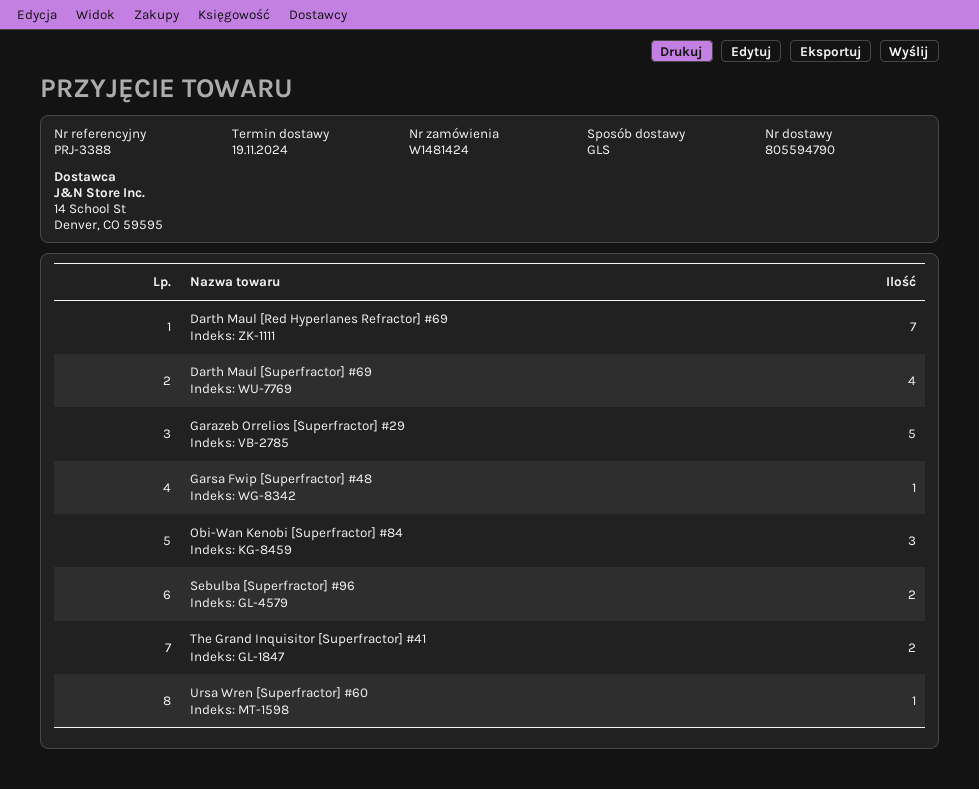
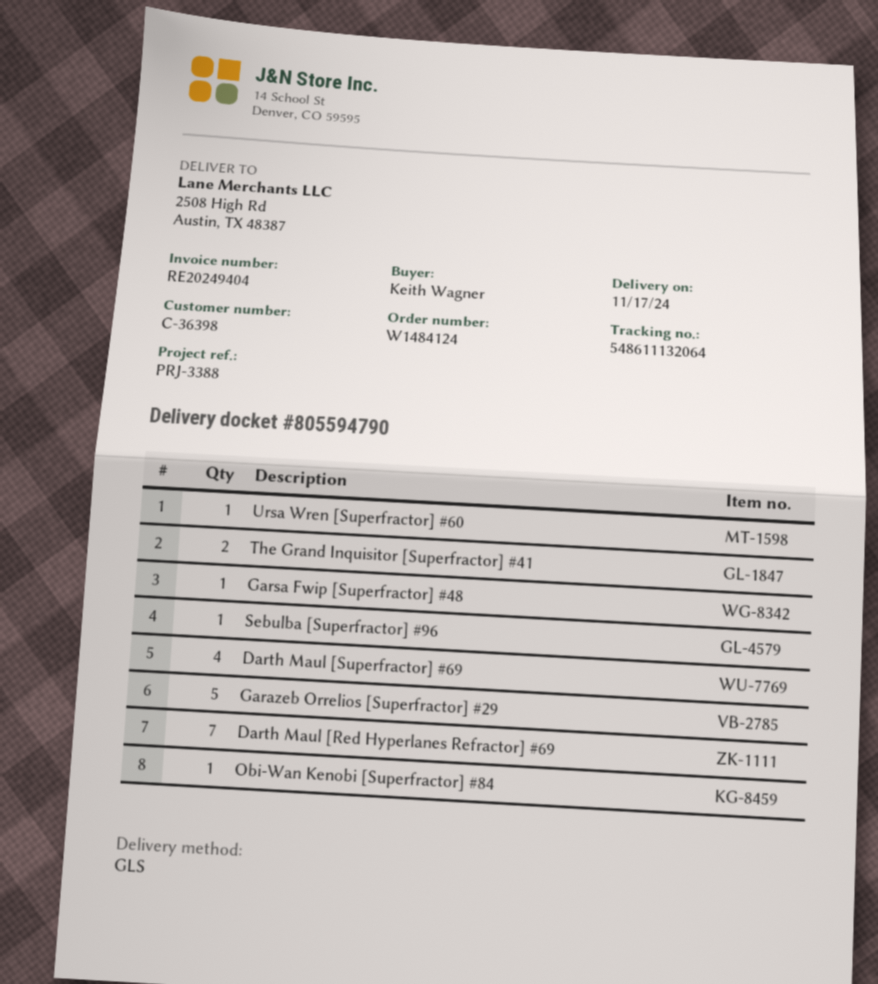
order number: W1481424 -> W1484124
delivery date: 2024-11-19 -> 2024-11-17
Obi-Wan Kenobi [Superfractor] #84: 3 -> 1
Sebulba [Superfractor] #96: 2 -> 1

